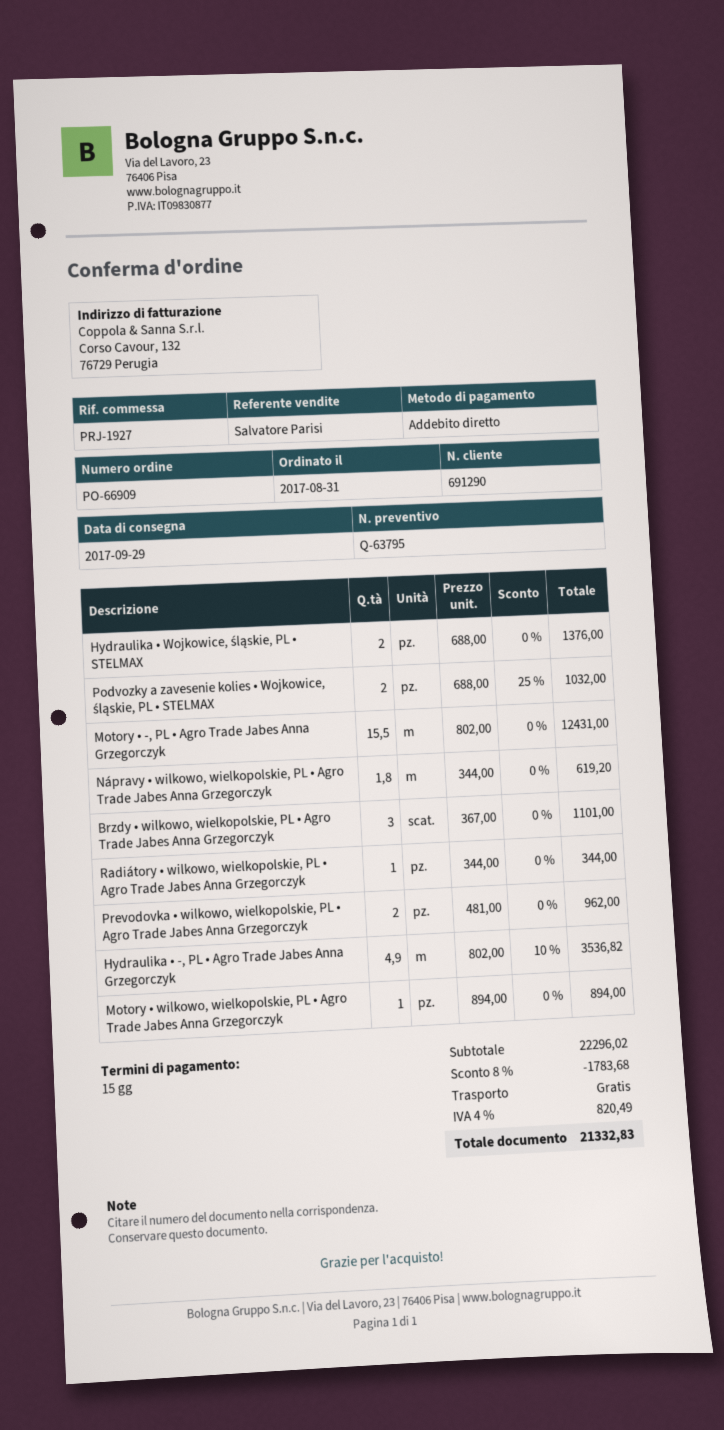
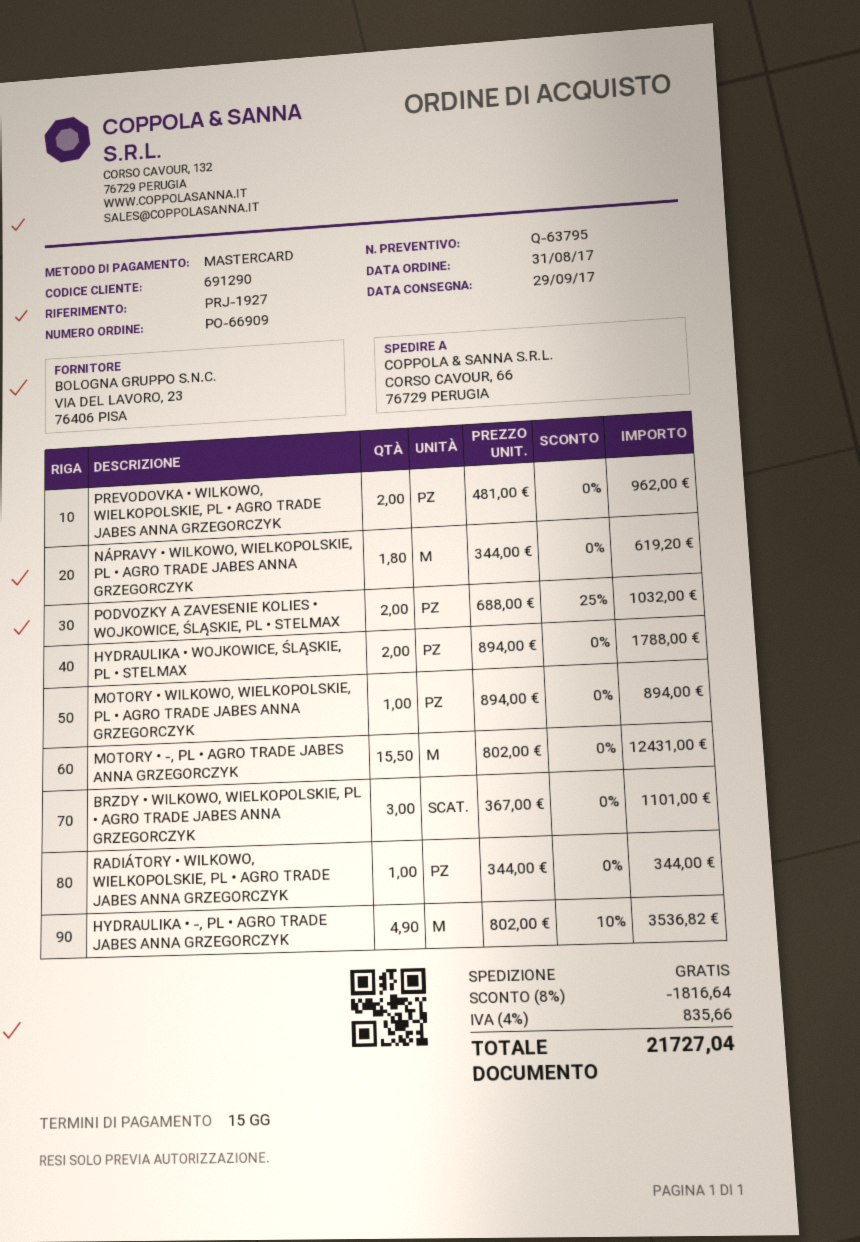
payment method: direct debit -> Mastercard
Hydraulika • Wojkowice, śląskie, PL • STELMAX: 2 x 688.00 = 1376.00 -> 2 x 894.00 = 1788.00
discount: 8% = 1783.68 -> 8% = 1816.64
tax: 4% = 820.49 -> 4% = 835.66
total: 21332.83 -> 21727.04

